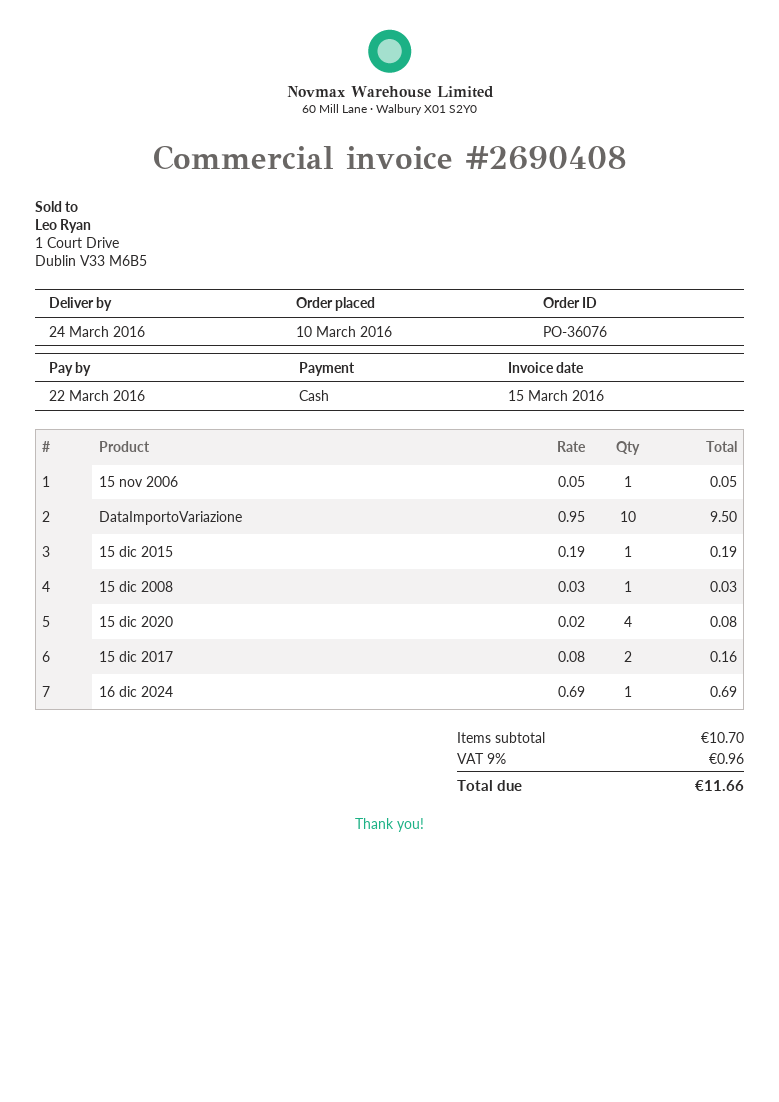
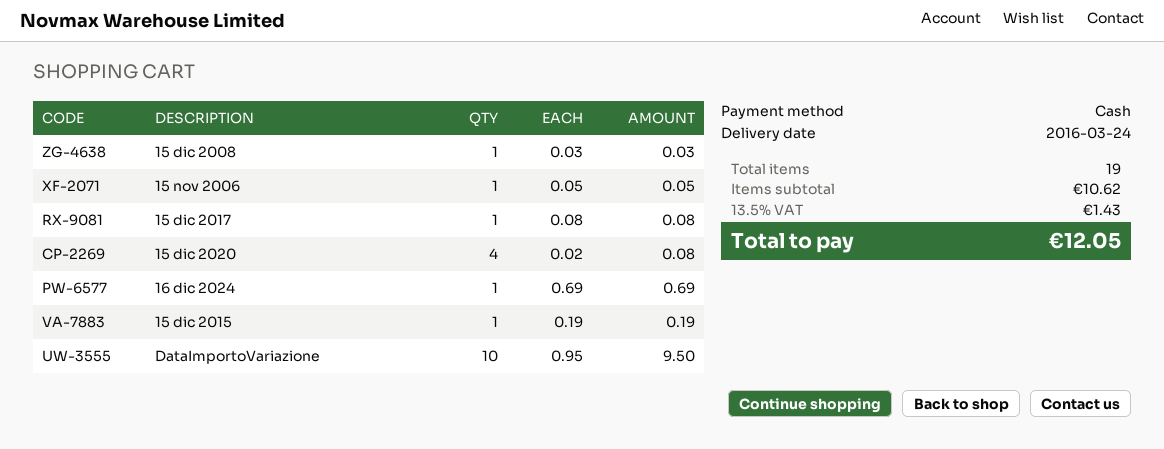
15 dic 2017: 2 x 0.08 = 0.16 -> 1 x 0.08 = 0.08
subtotal: 10.70 -> 10.62
tax: 9% = 0.96 -> 13.5% = 1.43
total: 11.66 -> 12.05

